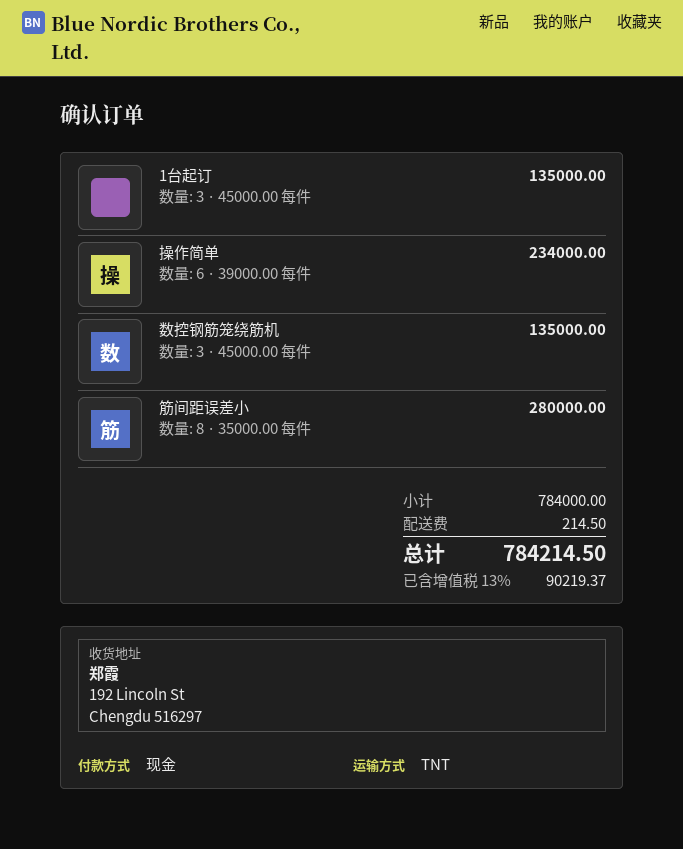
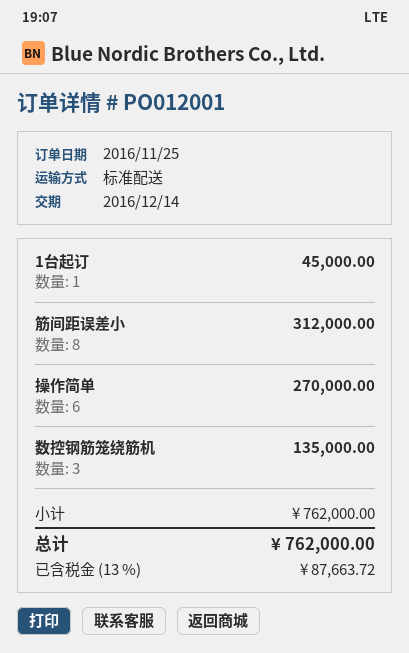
shipping method: TNT -> standard
1台起订: 3 for 135000.00 -> 1 for 45000.00
操作简单: 6 for 234000.00 -> 6 for 270000.00
筋间距误差小: 8 for 280000.00 -> 8 for 312000.00
subtotal: 784000.00 -> 762000.00
shipping: 214.50 -> none
tax: 13% = 90219.37 -> 13% = 87663.72
total: 784214.50 -> 762000.00

